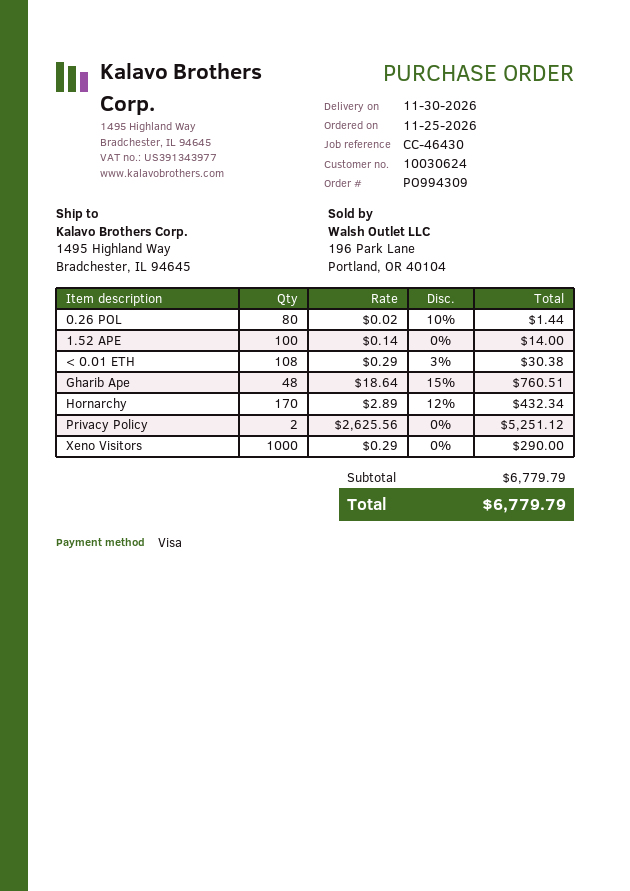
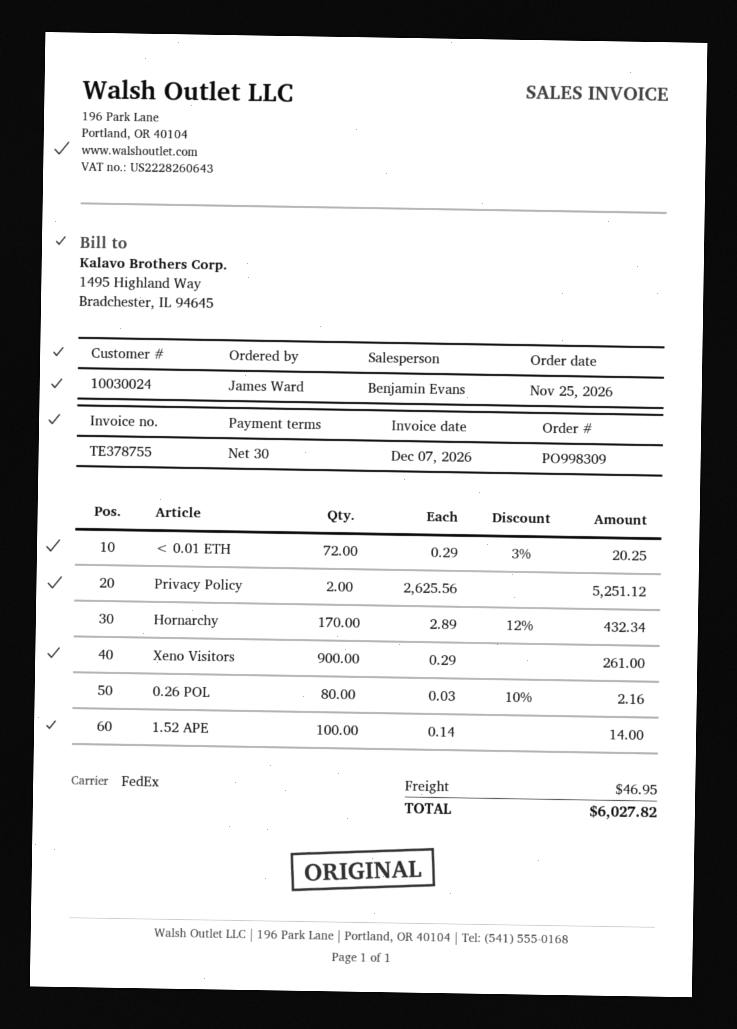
order number: PO994309 -> PO998309
customer number: 10030624 -> 10030024
0.26 POL: 80 x 0.02 - 10% = 1.44 -> 80 x 0.03 - 10% = 2.16
< 0.01 ETH: 108 x 0.29 - 3% = 30.38 -> 72 x 0.29 - 3% = 20.25
Gharib Ape: 48 x 18.64 - 15% = 760.51 -> none
Xeno Visitors: 1000 x 0.29 = 290.00 -> 900 x 0.29 = 261.00
shipping: none -> 46.95
total: 6779.79 -> 6027.82

